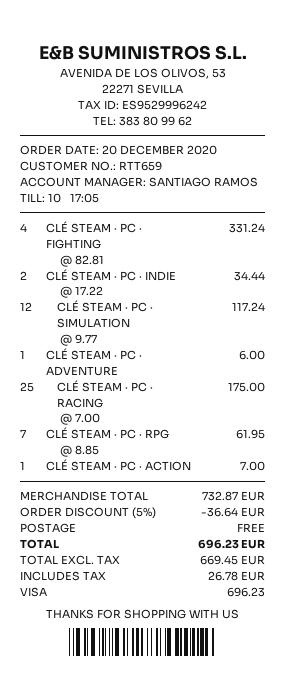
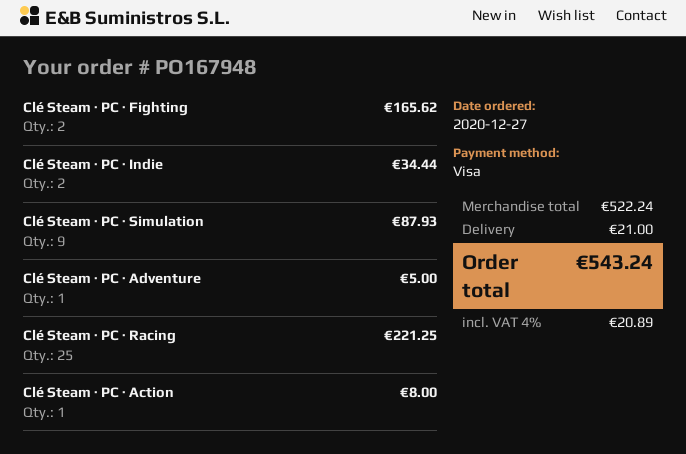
order date: 2020-12-20 -> 2020-12-27
CLÉ STEAM · PC · FIGHTING: 4 for 331.24 -> 2 for 165.62
CLÉ STEAM · PC · SIMULATION: 12 for 117.24 -> 9 for 87.93
CLÉ STEAM · PC · ADVENTURE: 1 for 6.00 -> 1 for 5.00
CLÉ STEAM · PC · RACING: 25 for 175.00 -> 25 for 221.25
CLÉ STEAM · PC · RPG: 7 for 61.95 -> none
CLÉ STEAM · PC · ACTION: 1 for 7.00 -> 1 for 8.00
subtotal: 732.87 -> 522.24
discount: 5% = 36.64 -> none
shipping: 0.00 -> 21.00
tax: 26.78 -> 20.89
total: 696.23 -> 543.24

